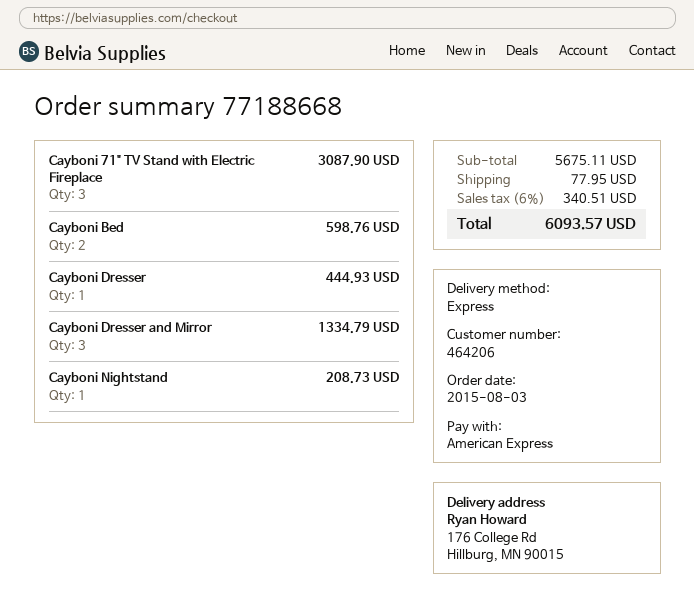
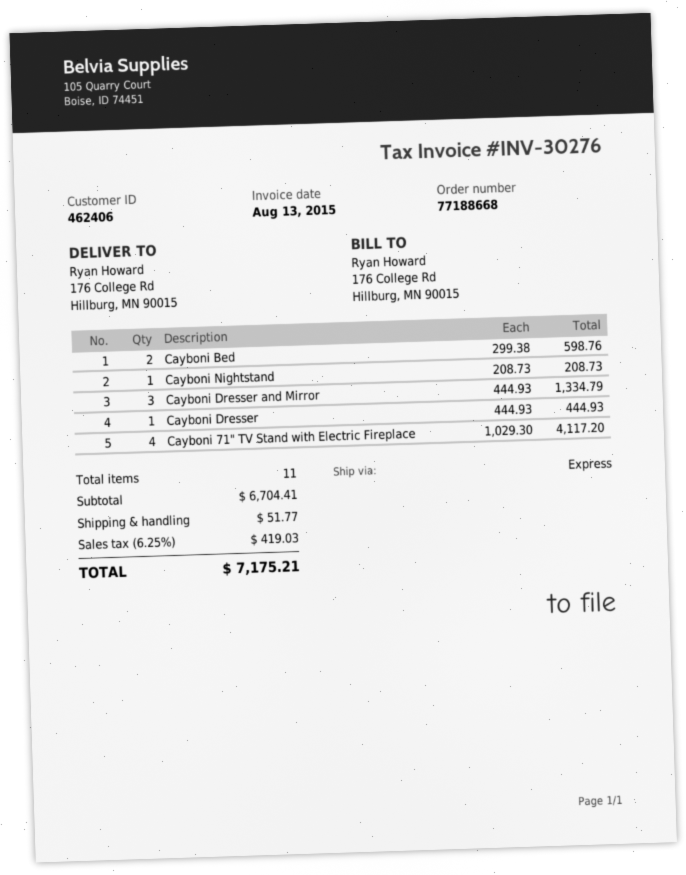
customer number: 464206 -> 462406
Cayboni 71" TV Stand with Electric Fireplace: 3 for 3087.90 -> 4 for 4117.20
subtotal: 5675.11 -> 6704.41
shipping: 77.95 -> 51.77
tax: 6% = 340.51 -> 6.25% = 419.03
total: 6093.57 -> 7175.21

